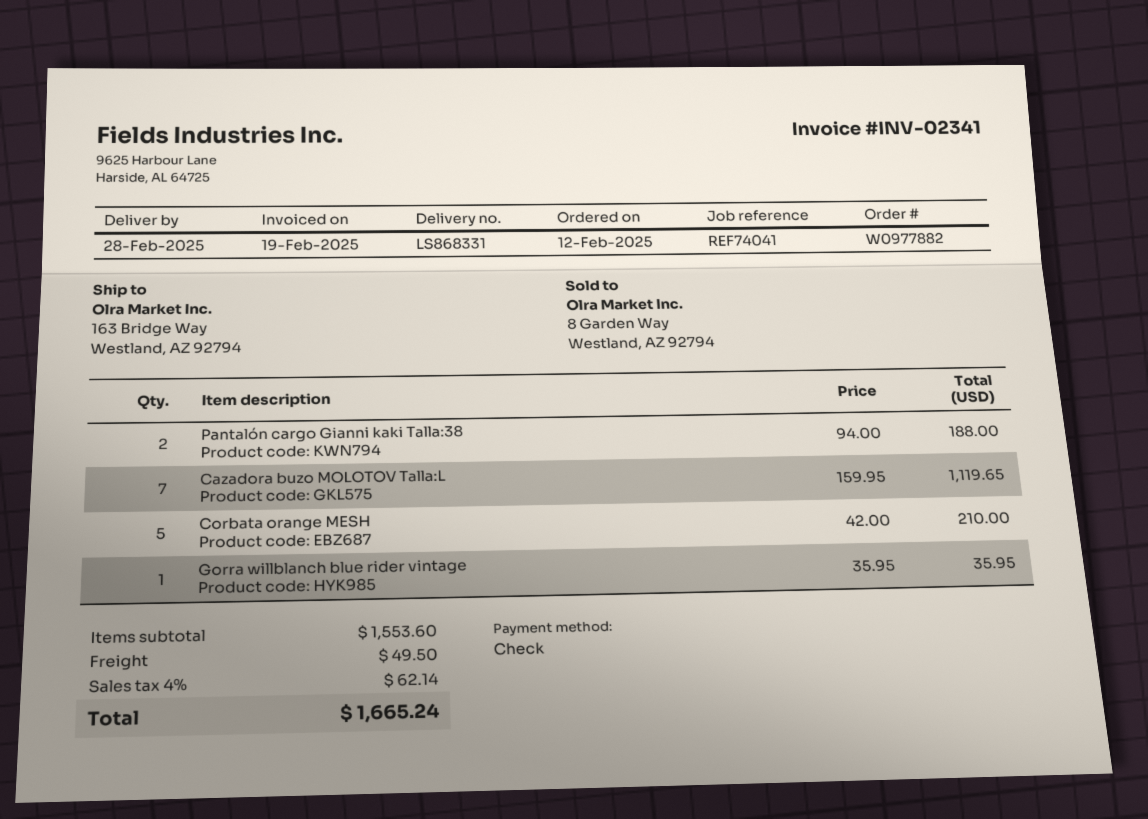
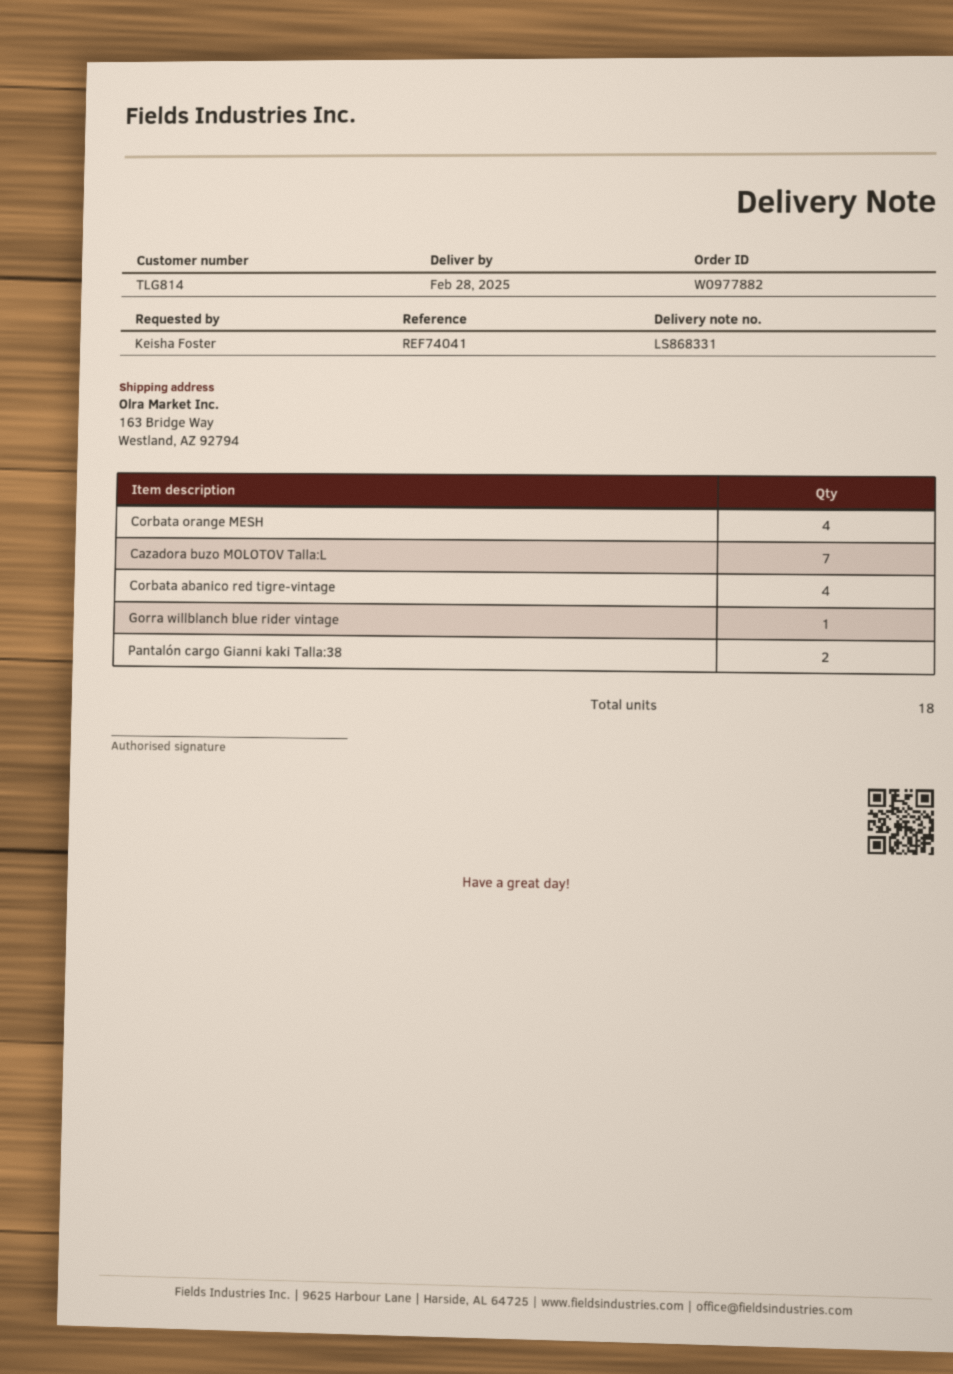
Corbata orange MESH: 5 -> 4
Corbata abanico red tigre-vintage: none -> 4

